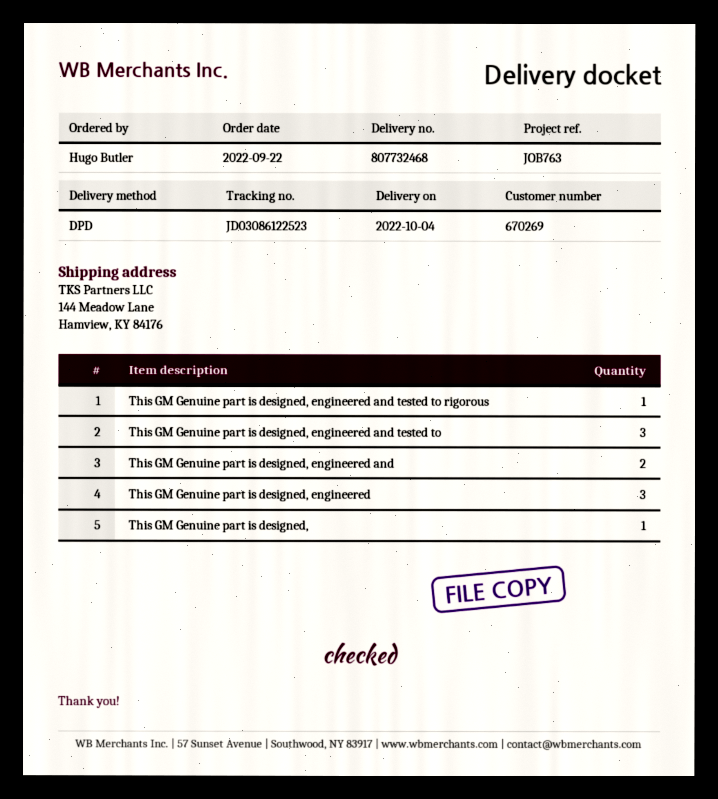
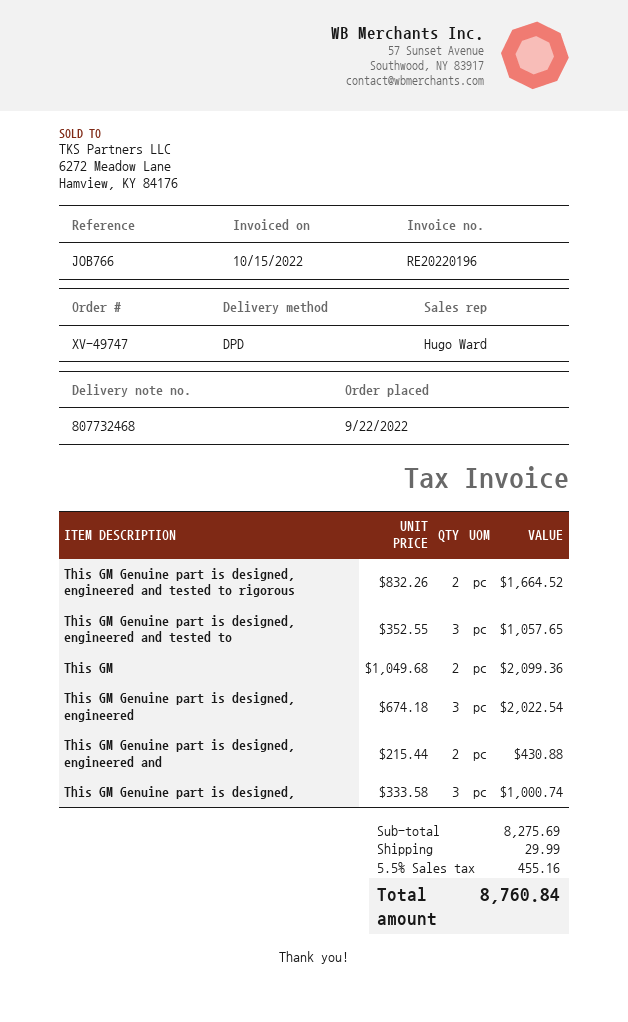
reference: JOB763 -> JOB766
This GM Genuine part is designed, engineered and tested to rigorous: 1 -> 2
This GM Genuine part is designed,: 1 -> 3
This GM: none -> 2

